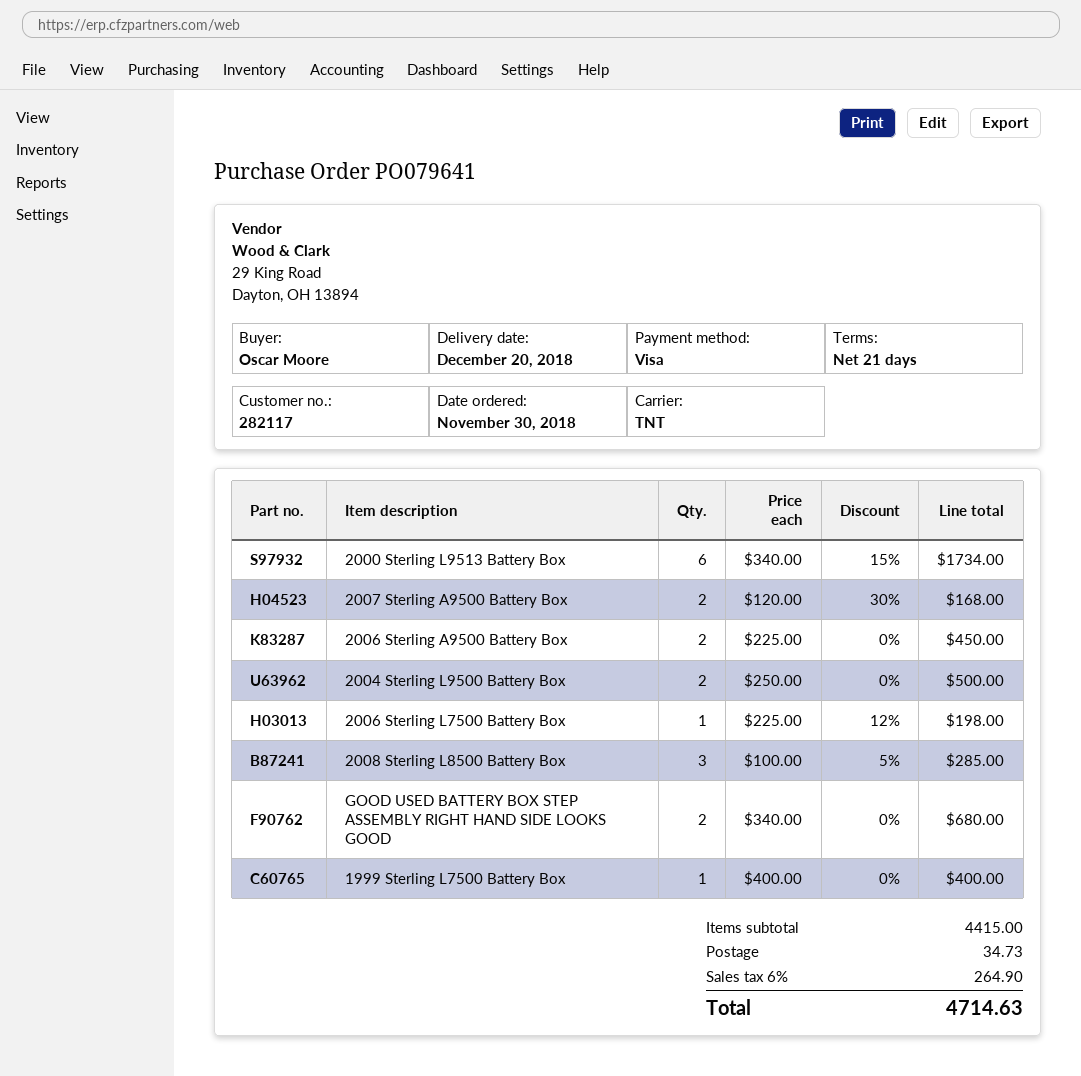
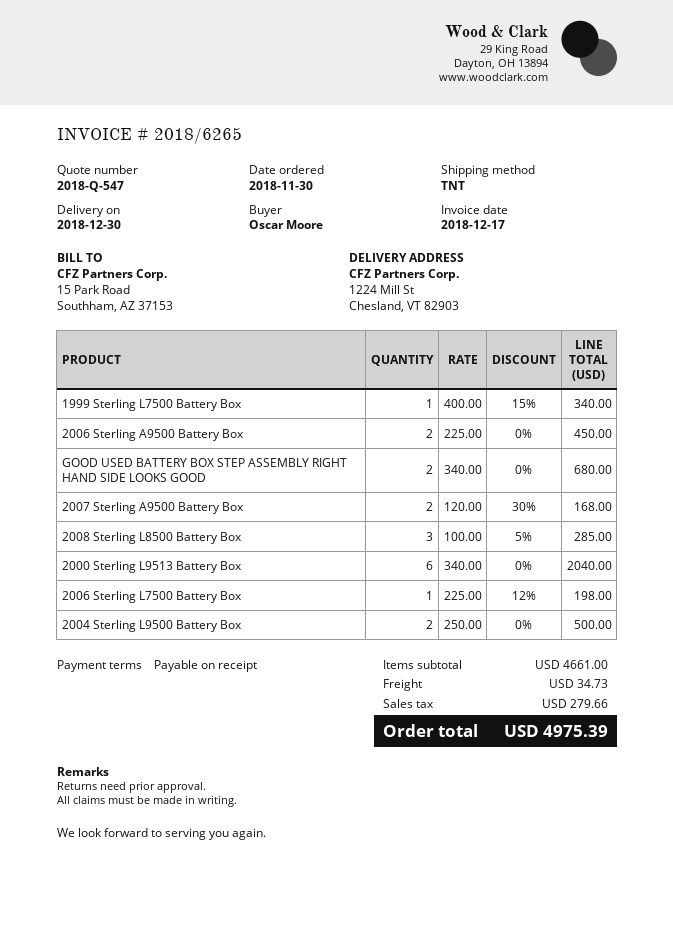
delivery date: 2018-12-20 -> 2018-12-30
payment terms: 21 days -> on receipt
2000 Sterling L9513 Battery Box: 6 x 340.00 - 15% = 1734.00 -> 6 x 340.00 = 2040.00
1999 Sterling L7500 Battery Box: 1 x 400.00 = 400.00 -> 1 x 400.00 - 15% = 340.00
subtotal: 4415.00 -> 4661.00
tax: 264.90 -> 279.66
total: 4714.63 -> 4975.39

